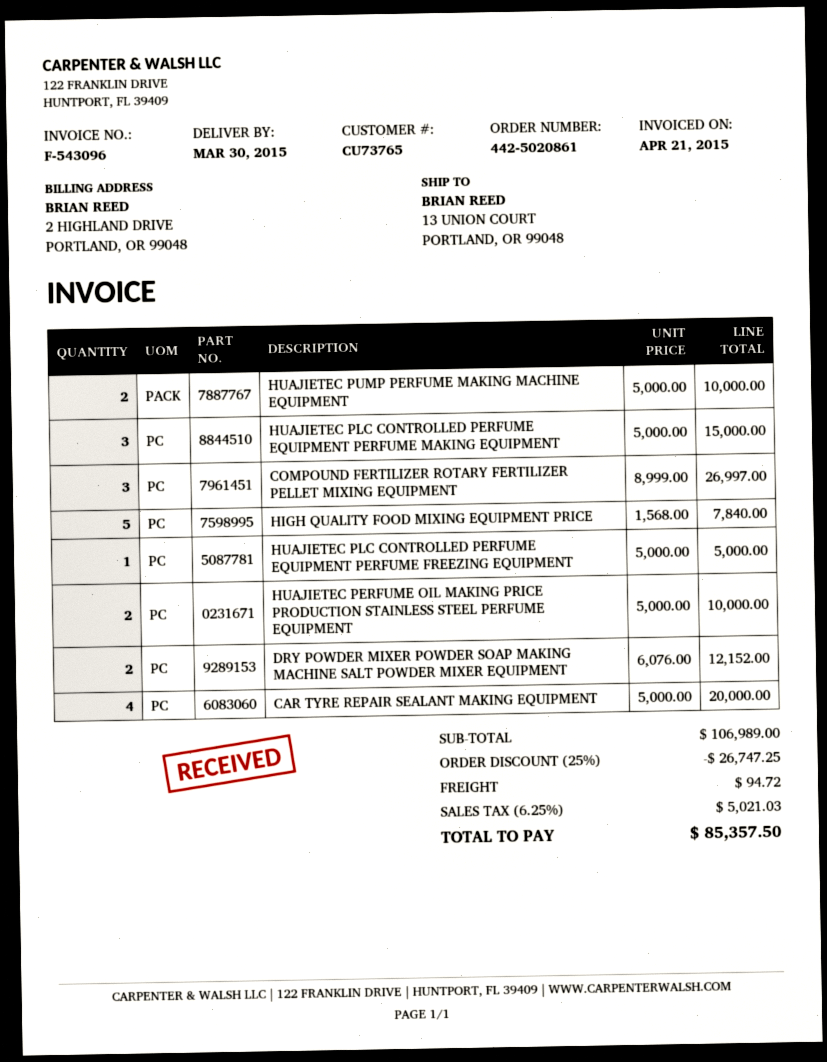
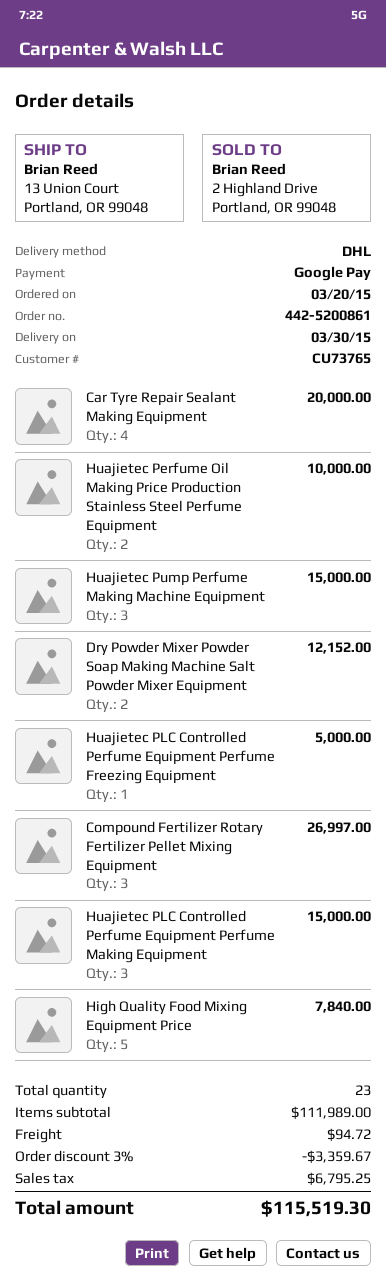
order number: 442-5020861 -> 442-5200861
HUAJIETEC PUMP PERFUME MAKING MACHINE EQUIPMENT: 2 for 10000.00 -> 3 for 15000.00
subtotal: 106989.00 -> 111989.00
discount: 25% = 26747.25 -> 3% = 3359.67
tax: 5021.03 -> 6795.25
total: 85357.50 -> 115519.30

